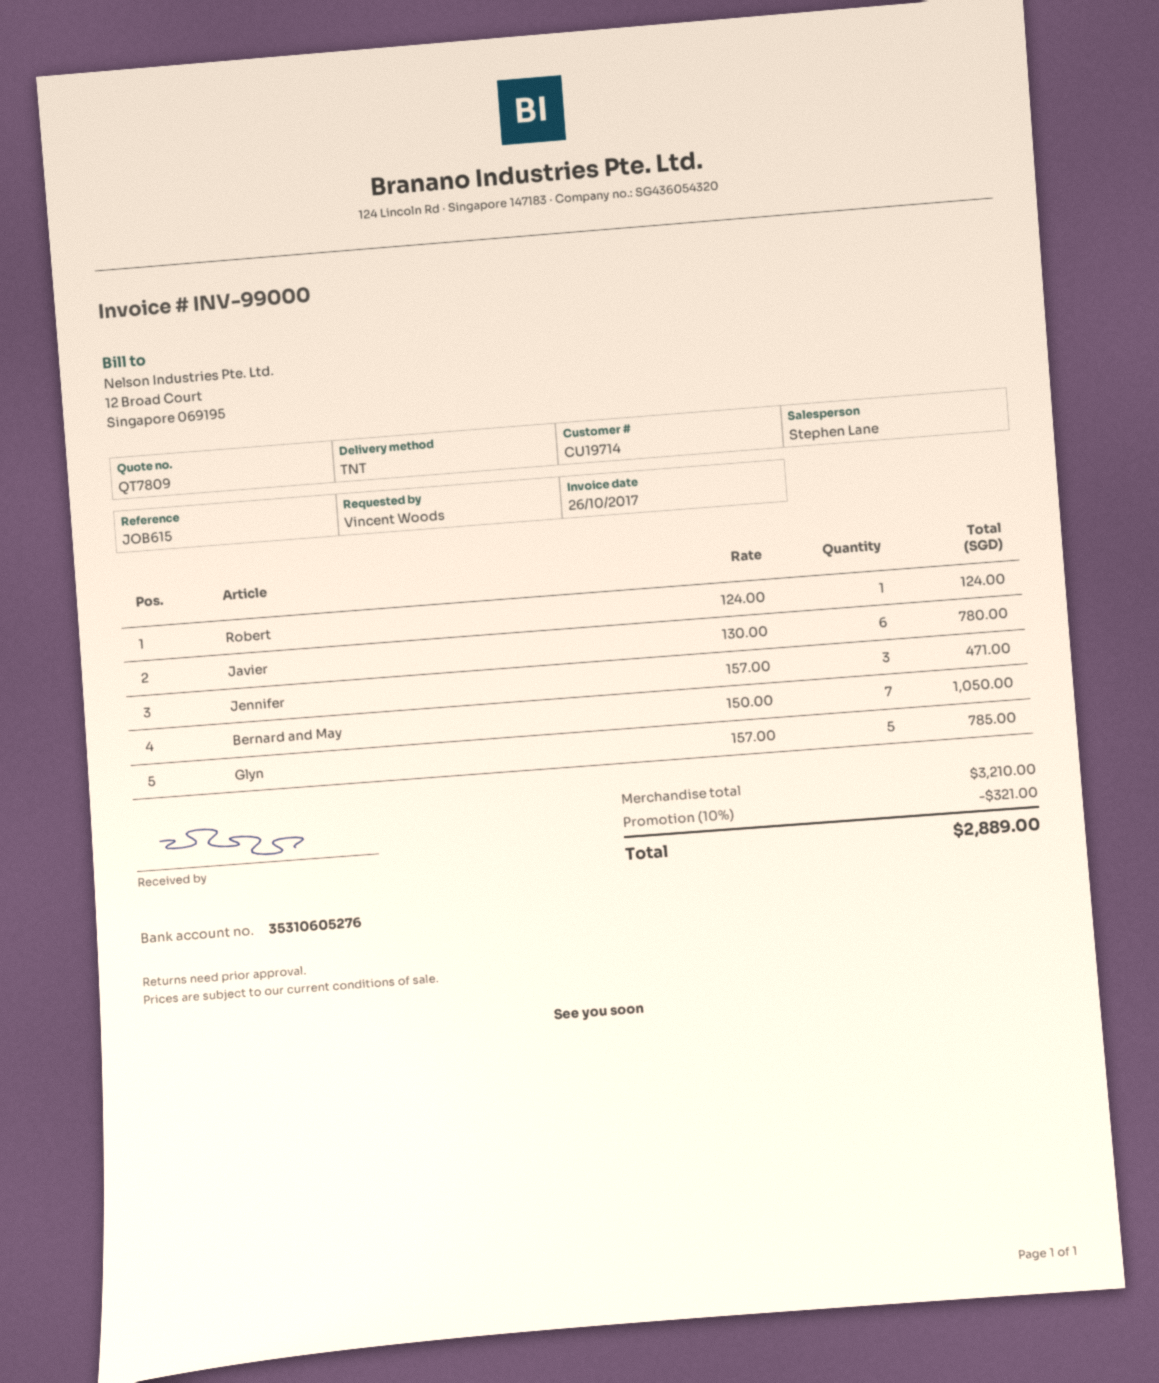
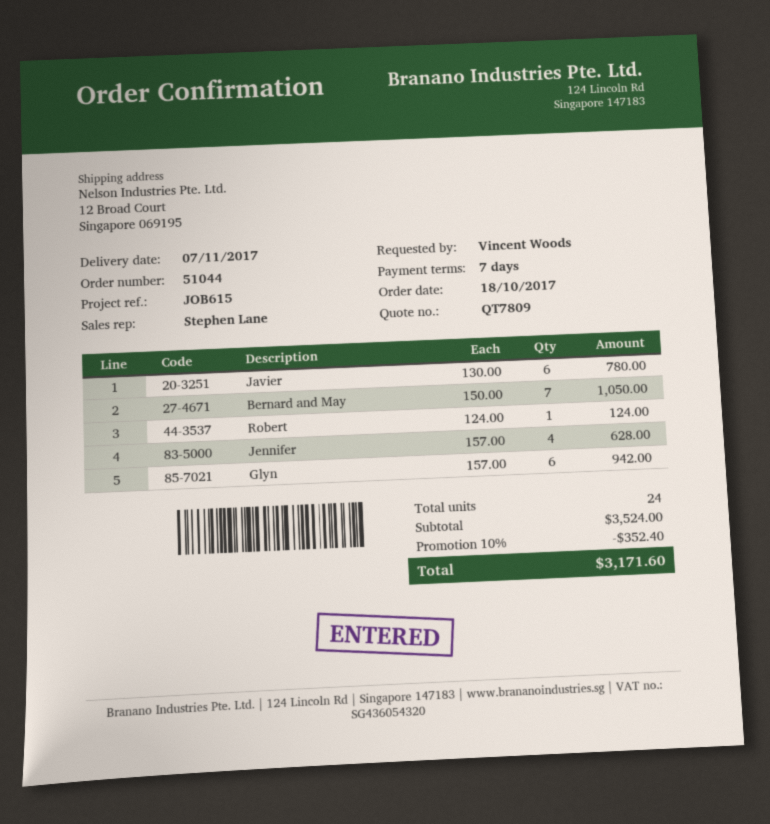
Jennifer: 3 x 157.00 = 471.00 -> 4 x 157.00 = 628.00
Glyn: 5 x 157.00 = 785.00 -> 6 x 157.00 = 942.00
subtotal: 3210.00 -> 3524.00
discount: 10% = 321.00 -> 10% = 352.40
total: 2889.00 -> 3171.60

